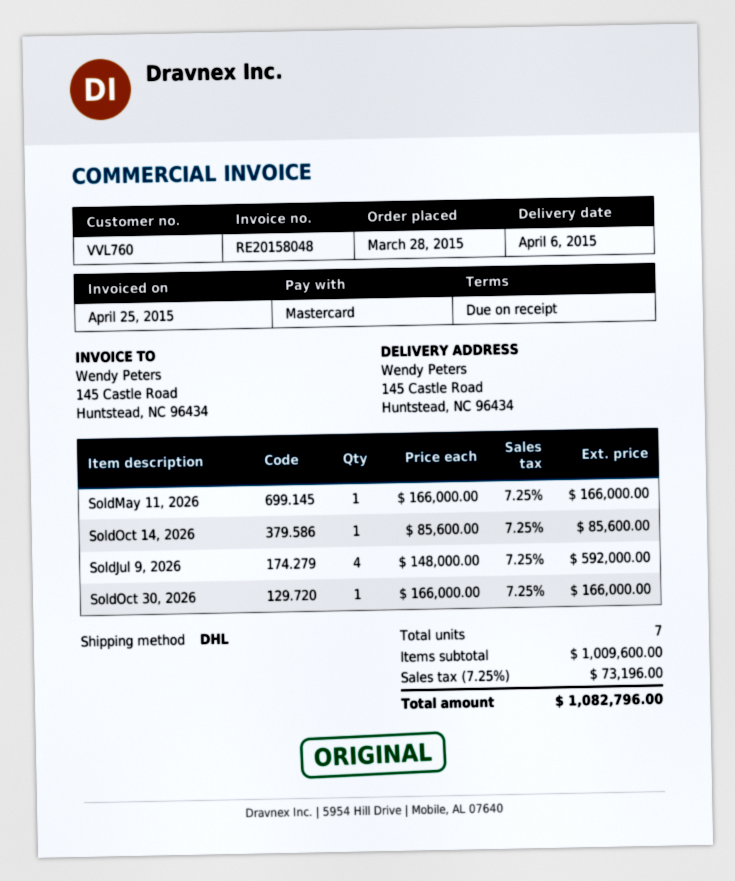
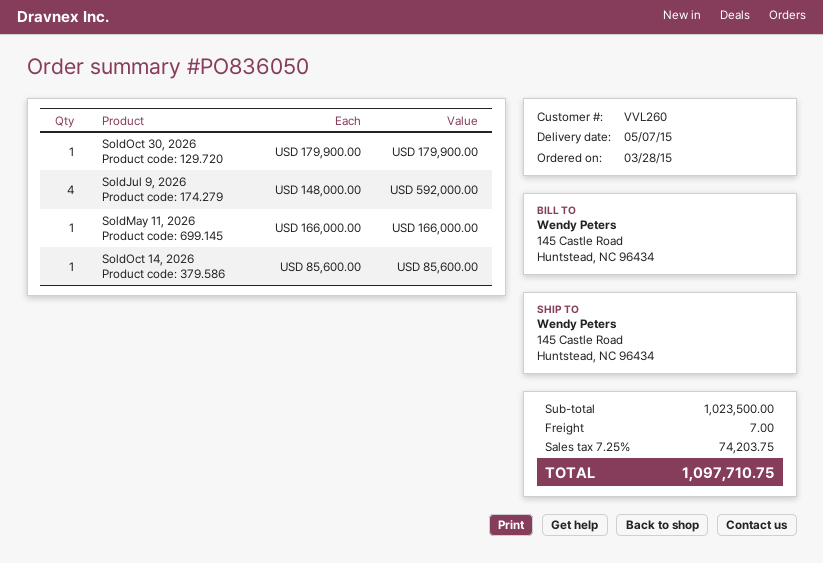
delivery date: 2015-04-06 -> 2015-05-07
customer number: VVL760 -> VVL260
SoldOct 30, 2026: 1 x 166000.00 = 166000.00 -> 1 x 179900.00 = 179900.00
subtotal: 1009600.00 -> 1023500.00
shipping: none -> 7.00
tax: 7.25% = 73196.00 -> 7.25% = 74203.75
total: 1082796.00 -> 1097710.75

